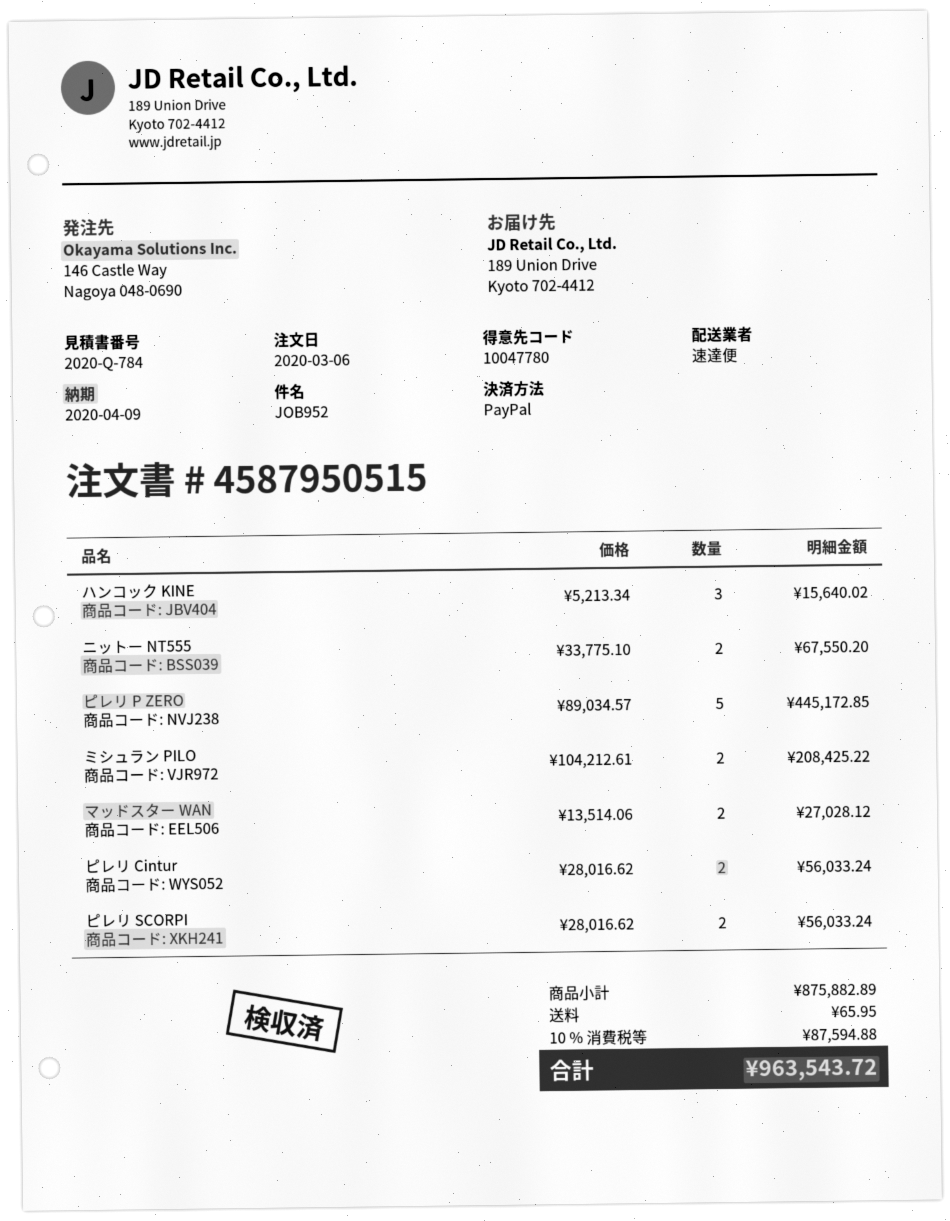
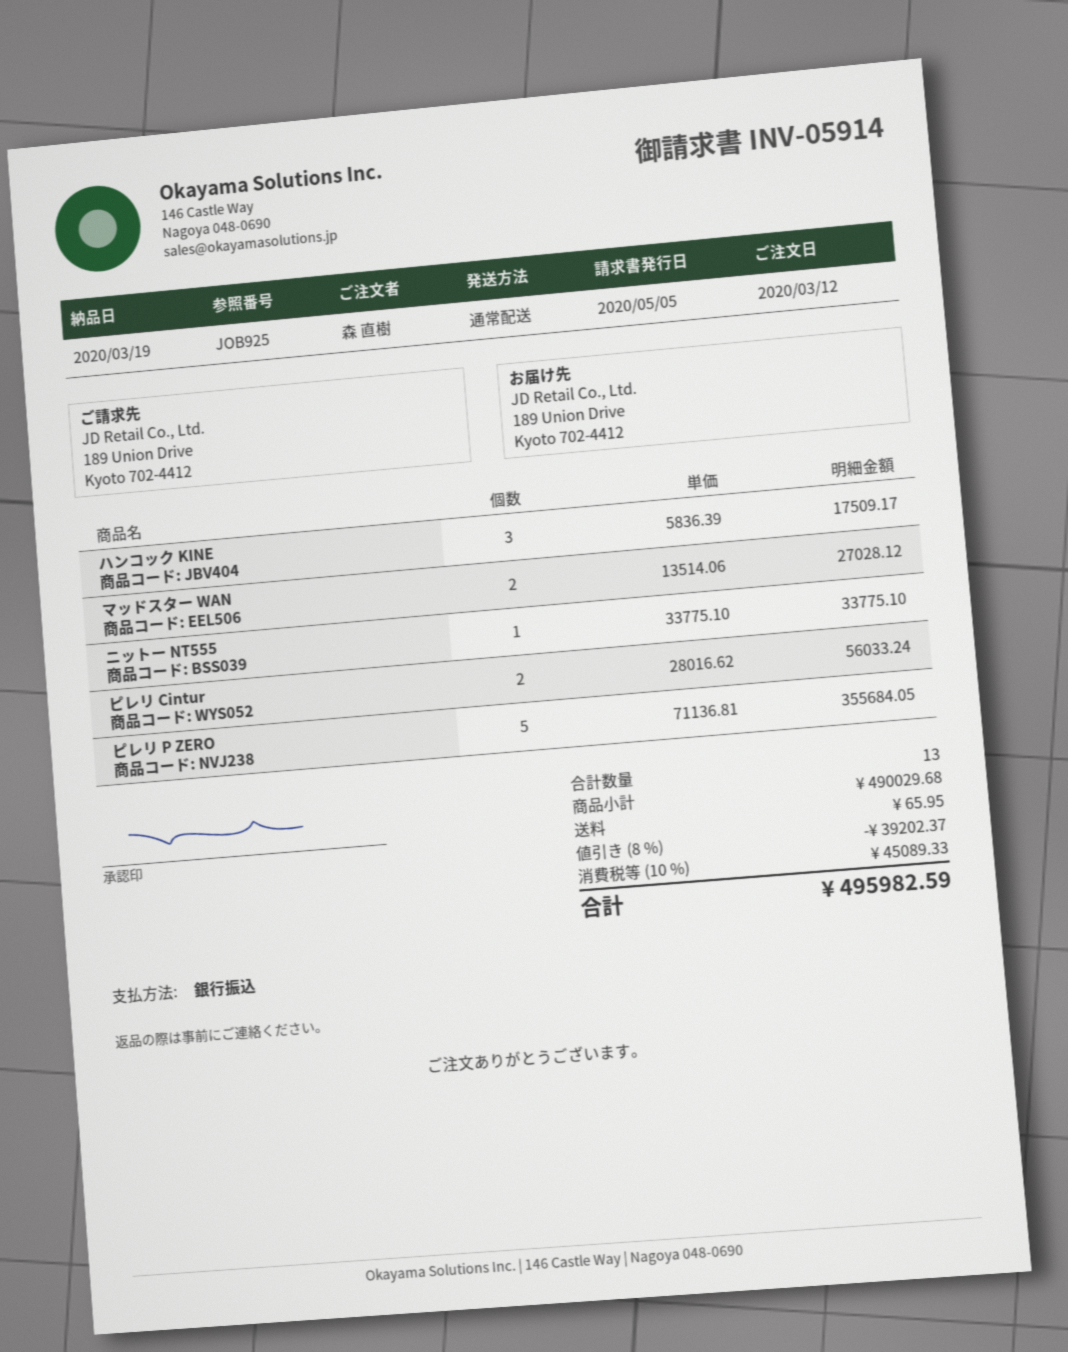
order date: 2020-03-06 -> 2020-03-12
delivery date: 2020-04-09 -> 2020-03-19
reference: JOB952 -> JOB925
payment method: PayPal -> bank transfer
shipping method: express -> standard
ハンコック KINE: 3 x 5213.34 = 15640.02 -> 3 x 5836.39 = 17509.17
ニットー NT555: 2 x 33775.10 = 67550.20 -> 1 x 33775.10 = 33775.10
ピレリ P ZERO: 5 x 89034.57 = 445172.85 -> 5 x 71136.81 = 355684.05
ミシュラン PILO: 2 x 104212.61 = 208425.22 -> none
ピレリ SCORPI: 2 x 28016.62 = 56033.24 -> none
subtotal: 875882.89 -> 490029.68
discount: none -> 8% = 39202.37
tax: 10% = 87594.88 -> 10% = 45089.33
total: 963543.72 -> 495982.59

